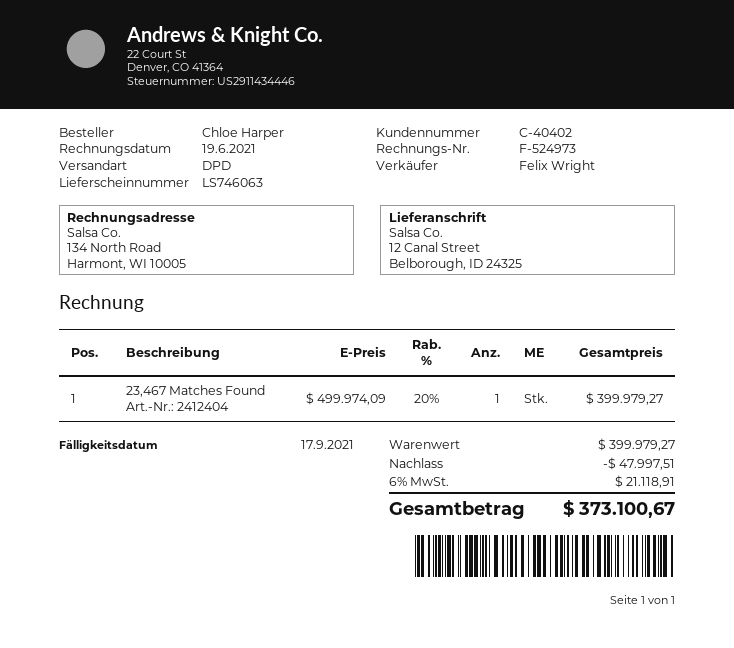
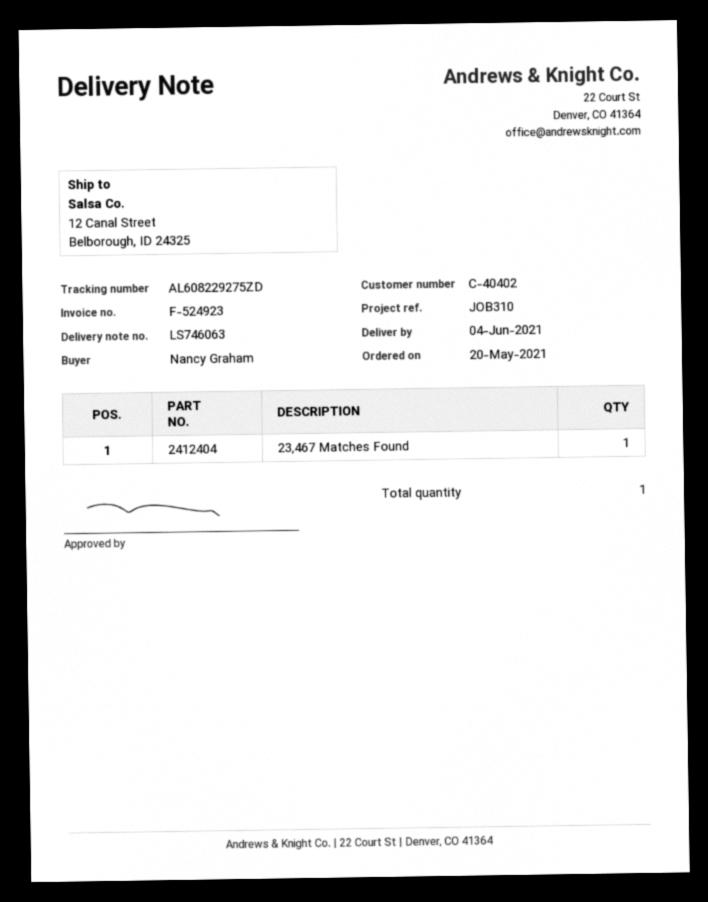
invoice number: F-524973 -> F-524923
ordered by: Chloe Harper -> Nancy Graham

